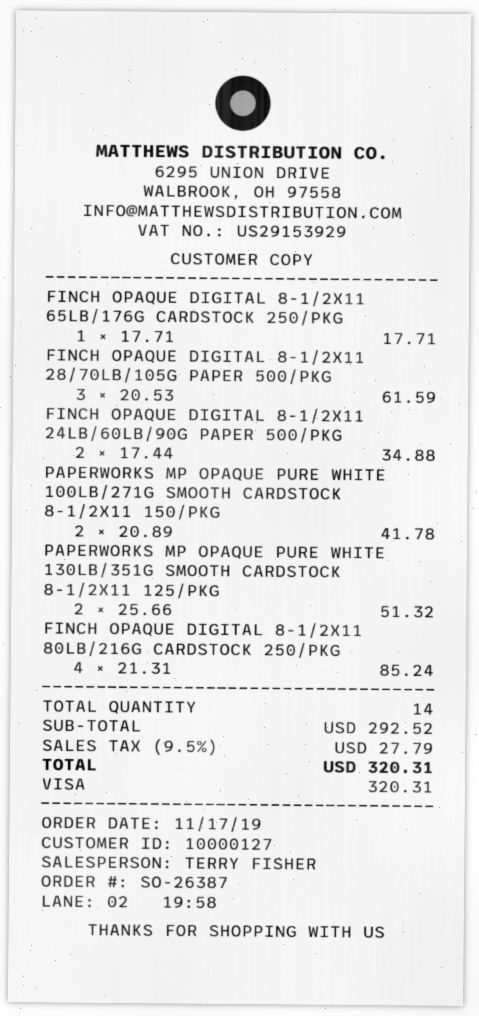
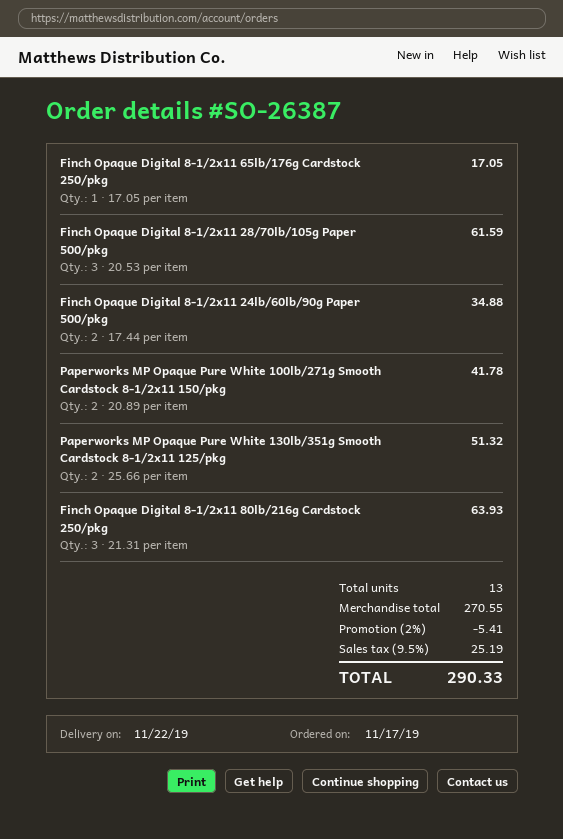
FINCH OPAQUE DIGITAL 8-1/2X11 65LB/176G CARDSTOCK 250/PKG: 1 x 17.71 = 17.71 -> 1 x 17.05 = 17.05
FINCH OPAQUE DIGITAL 8-1/2X11 80LB/216G CARDSTOCK 250/PKG: 4 x 21.31 = 85.24 -> 3 x 21.31 = 63.93
total quantity: 14 -> 13
subtotal: 292.52 -> 270.55
discount: none -> 2% = 5.41
tax: 9.5% = 27.79 -> 9.5% = 25.19
total: 320.31 -> 290.33

